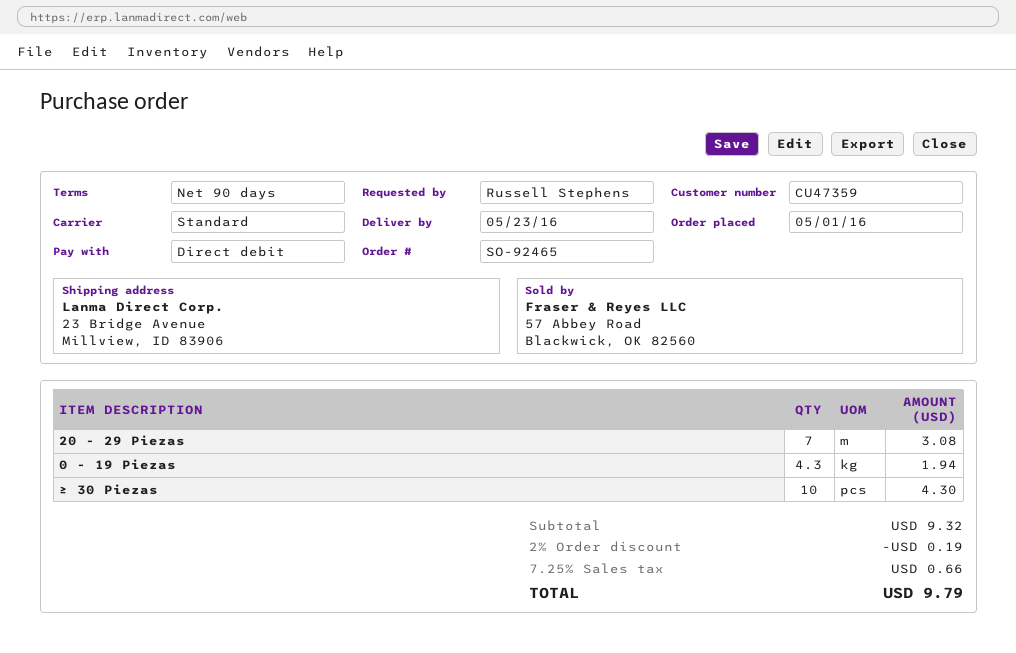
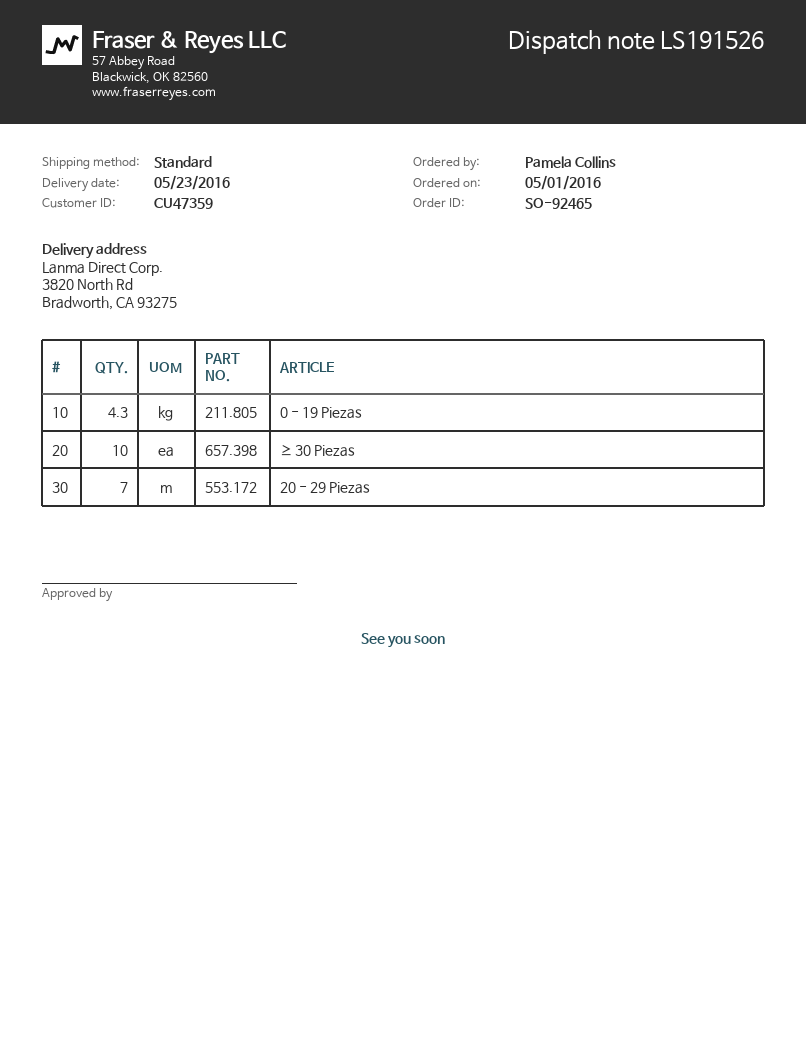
ordered by: Russell Stephens -> Pamela Collins
ship to: 23 Bridge Avenue, Millview, ID 83906 -> 3820 North Rd, Bradworth, CA 93275

